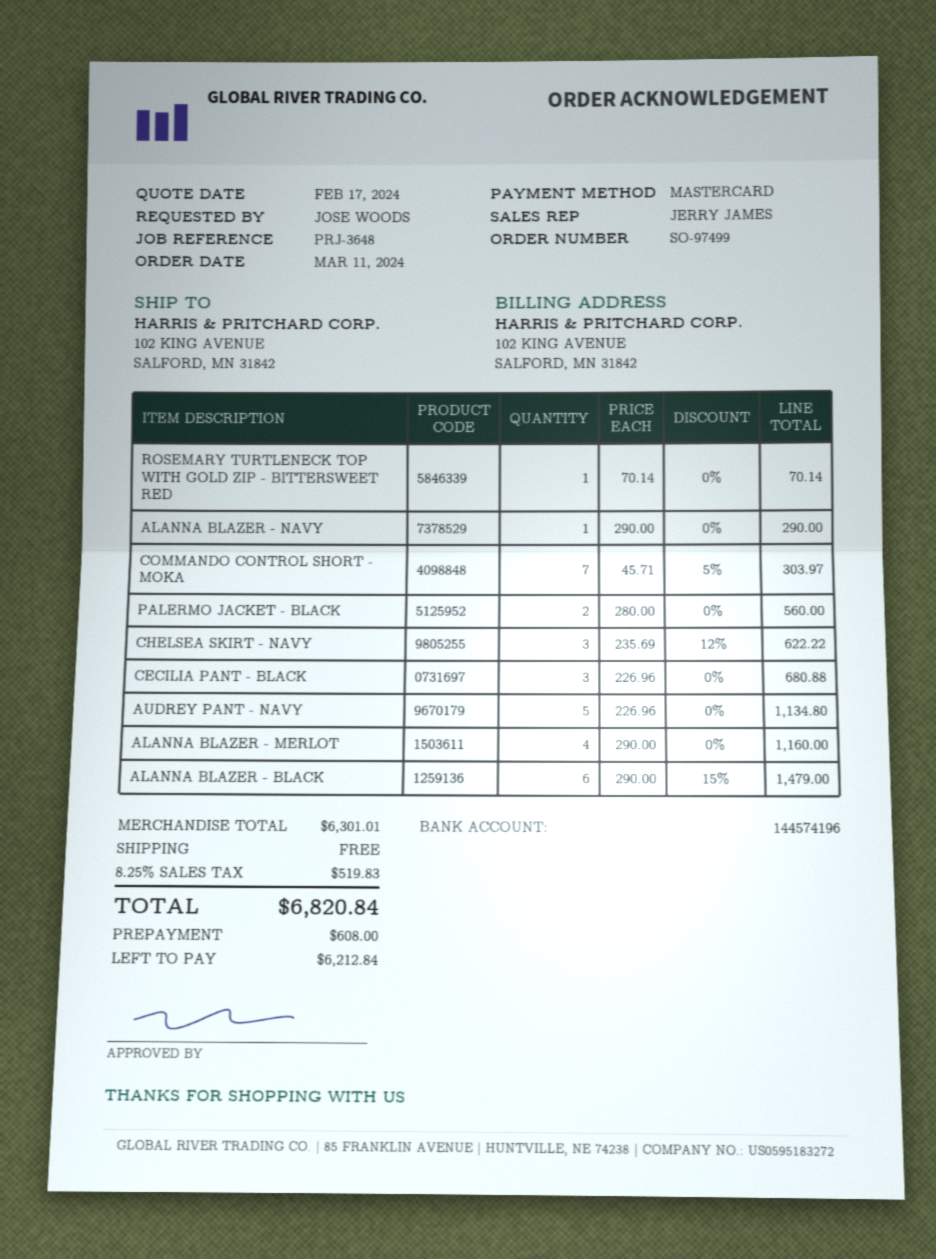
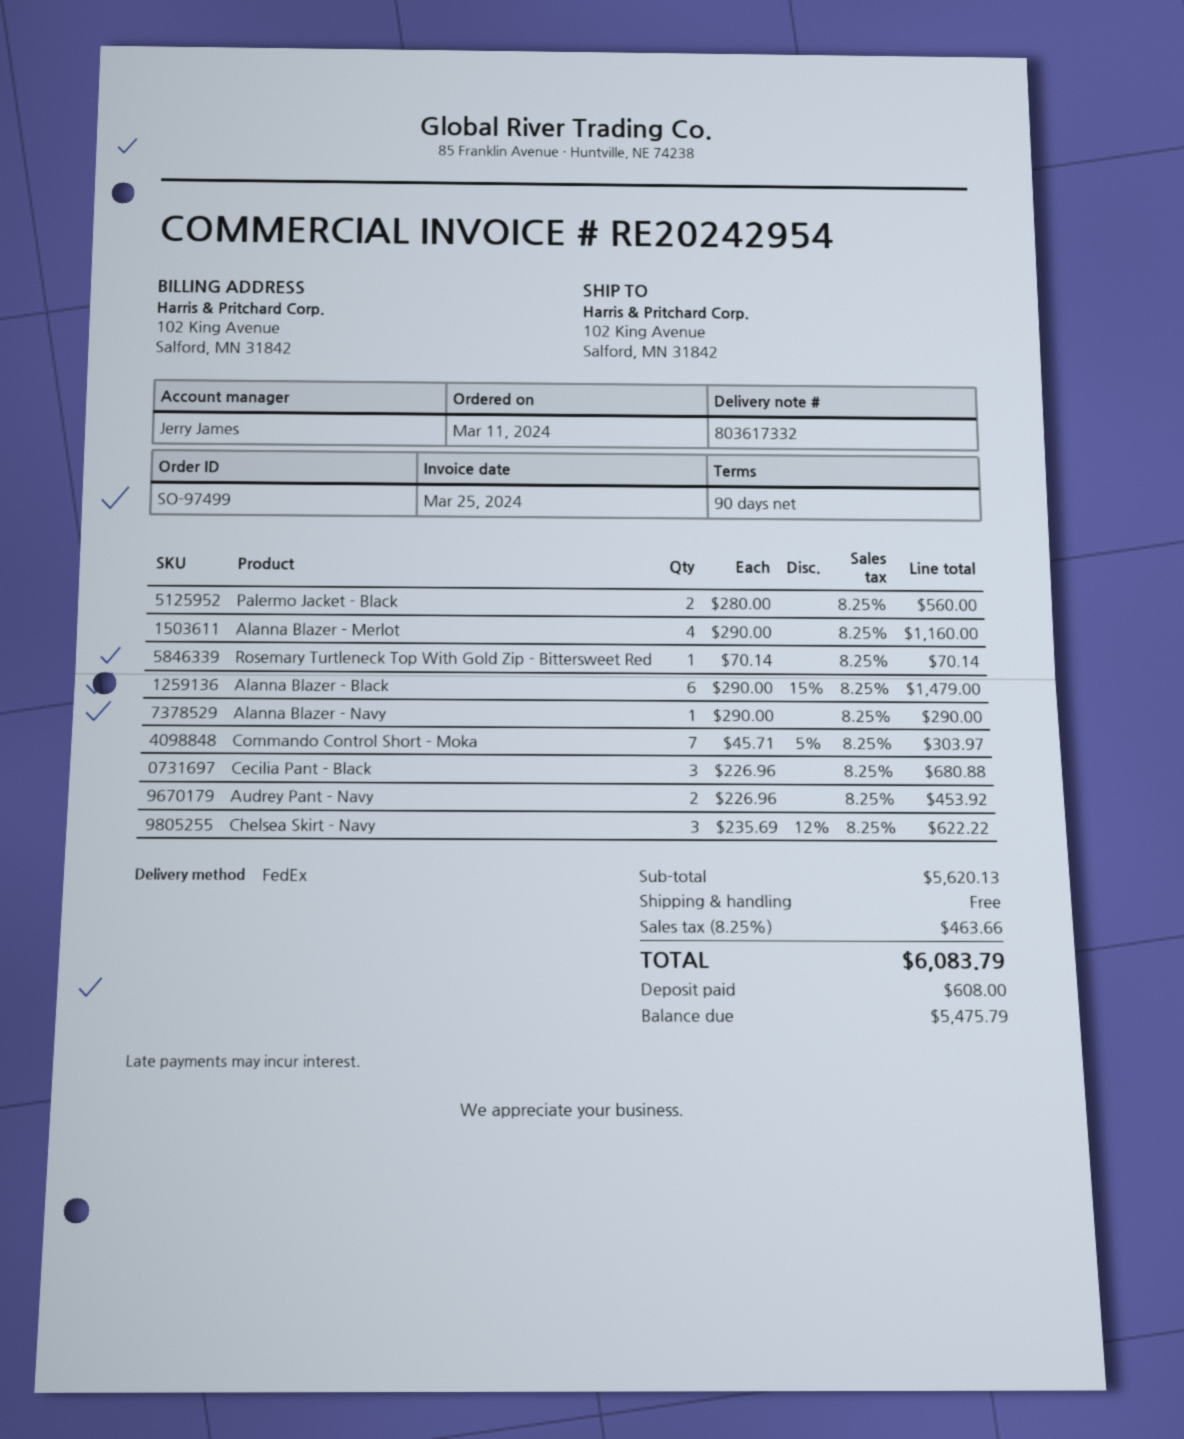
AUDREY PANT - NAVY: 5 x 226.96 = 1134.80 -> 2 x 226.96 = 453.92
subtotal: 6301.01 -> 5620.13
tax: 8.25% = 519.83 -> 8.25% = 463.66
total: 6820.84 -> 6083.79
balance: 6212.84 -> 5475.79

